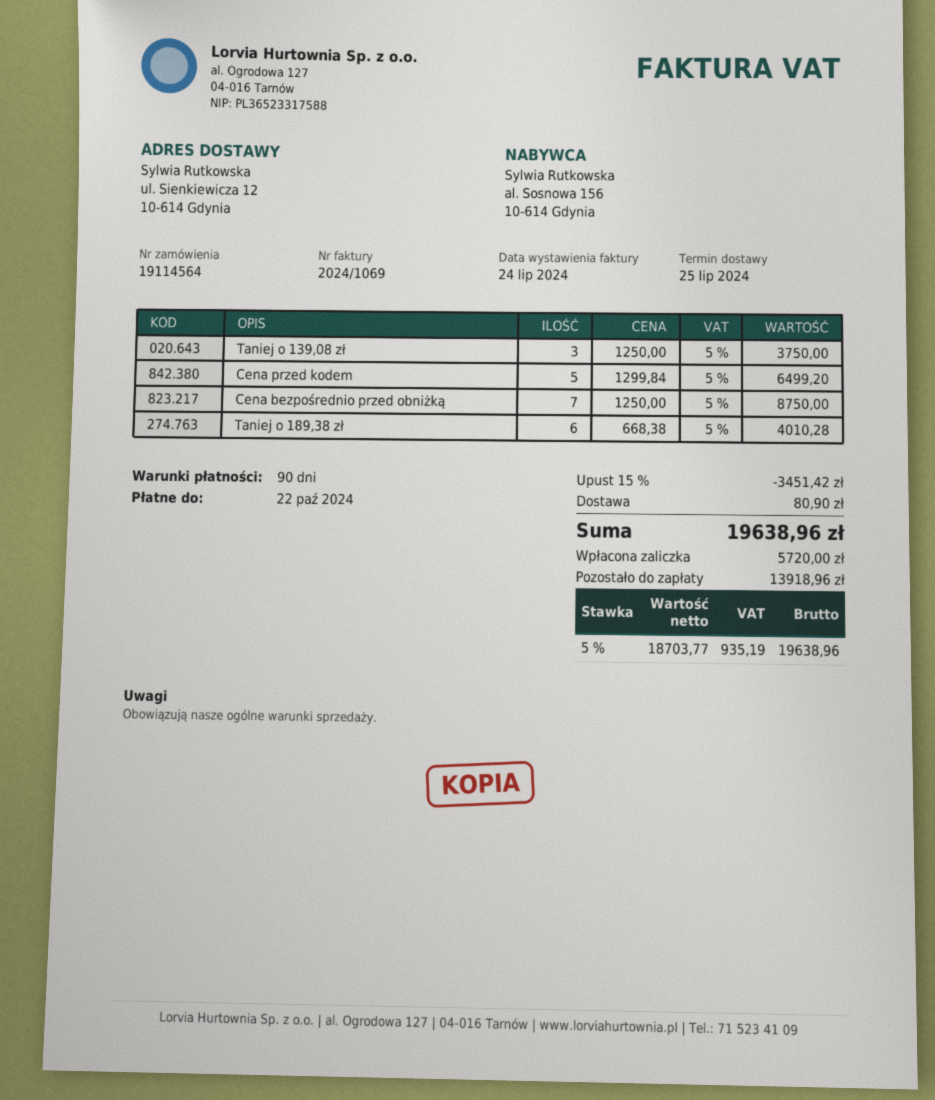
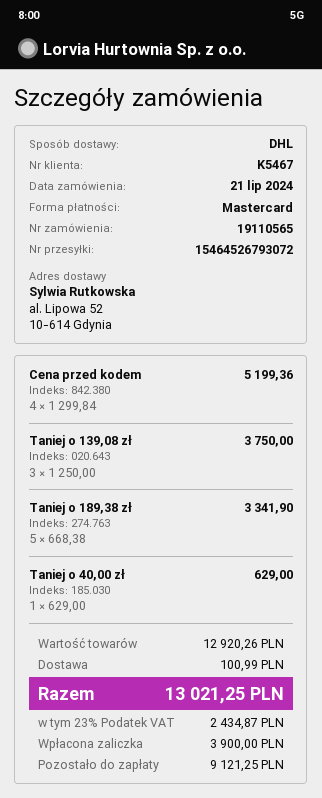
order number: 19114564 -> 19110565
ship to: ul. Sienkiewicza 12, 10-614 Gdynia -> al. Lipowa 52, 10-614 Gdynia
Cena przed kodem: 5 x 1299.84 = 6499.20 -> 4 x 1299.84 = 5199.36
Cena bezpośrednio przed obniżką: 7 x 1250.00 = 8750.00 -> none
Taniej o 189,38 zł: 6 x 668.38 = 4010.28 -> 5 x 668.38 = 3341.90
Taniej o 40,00 zł: none -> 1 x 629.00 = 629.00
discount: 15% = 3451.42 -> none
shipping: 80.90 -> 100.99
tax: 5% = 935.19 -> 23% = 2434.87
total: 19638.96 -> 13021.25
deposit: 5720.00 -> 3900.00
balance: 13918.96 -> 9121.25

